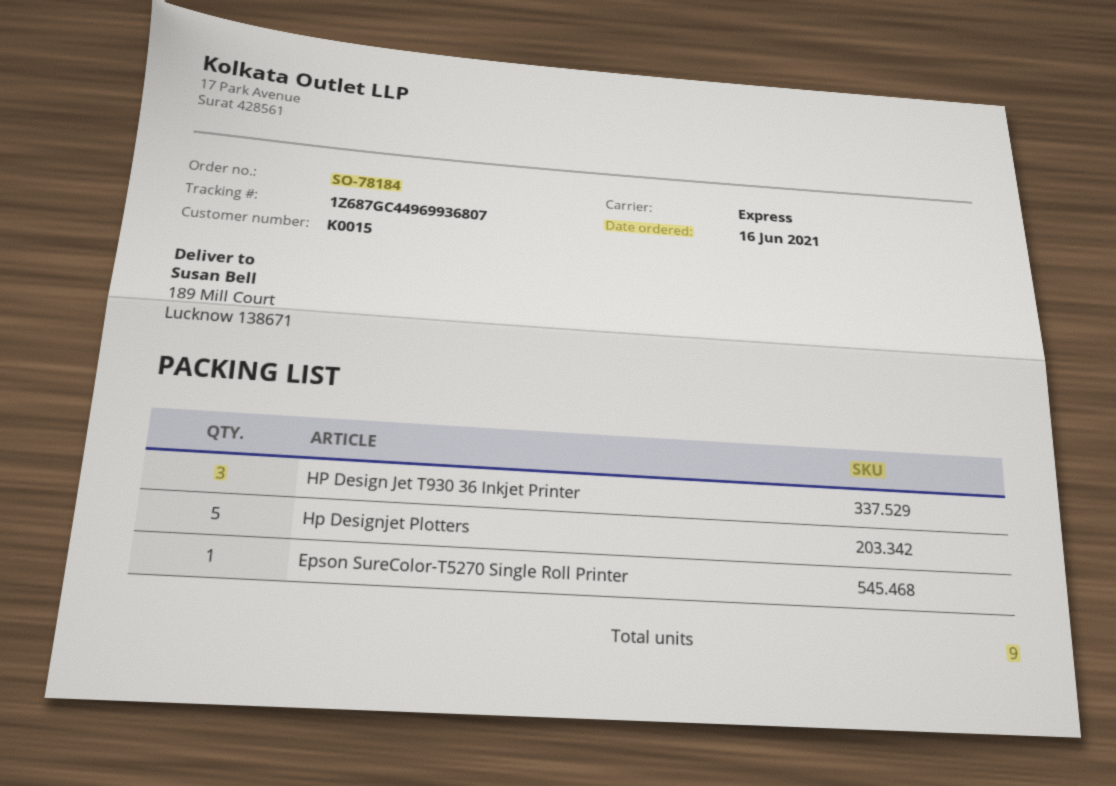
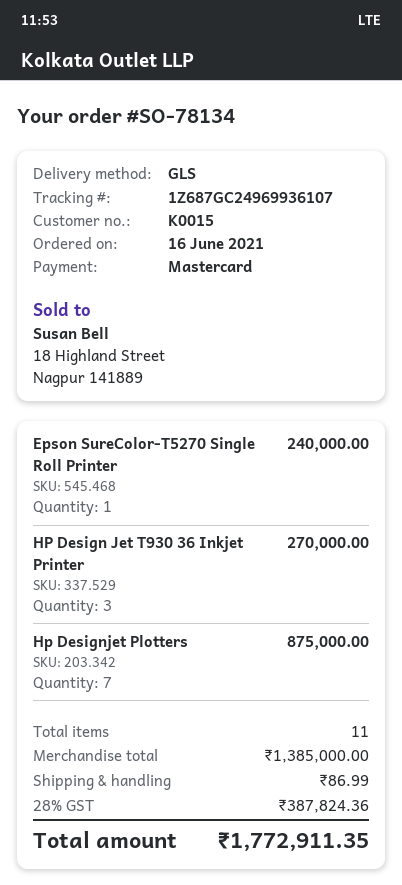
order number: SO-78184 -> SO-78134
shipping method: express -> GLS
tracking number: 1Z687GC44969936807 -> 1Z687GC24969936107
Hp Designjet Plotters: 5 -> 7
total quantity: 9 -> 11

